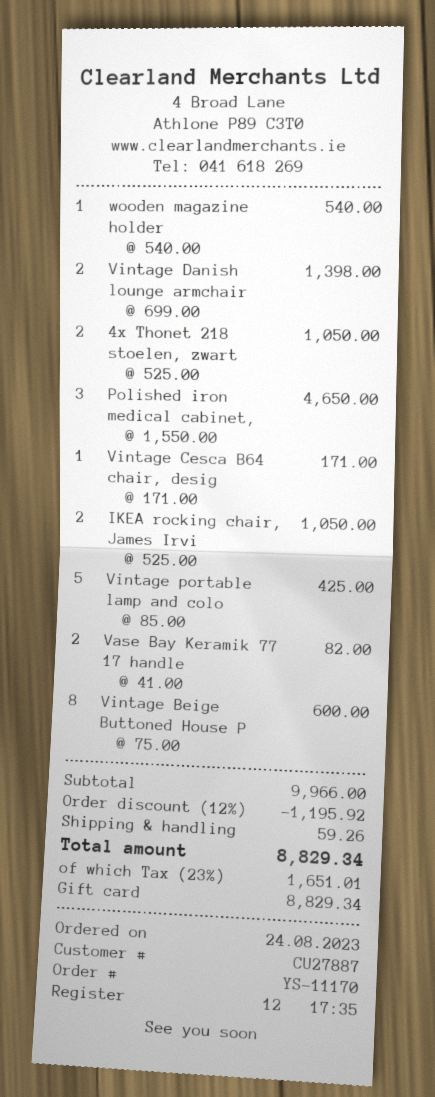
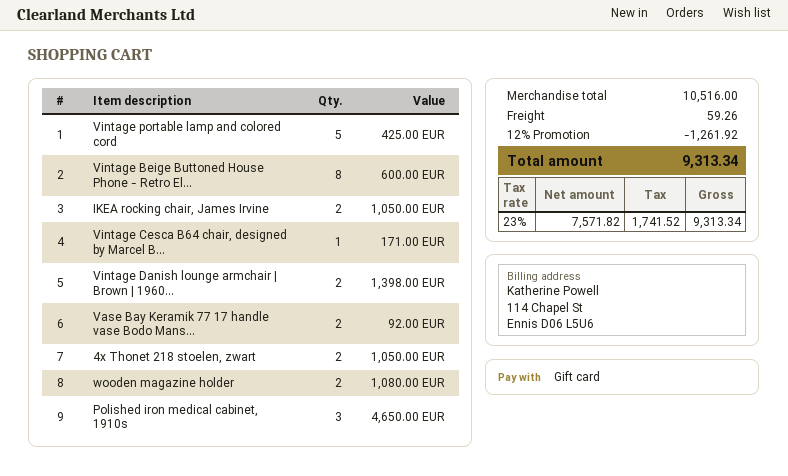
wooden magazine holder: 1 for 540.00 -> 2 for 1080.00
Vase Bay Keramik 77 17 handle: 2 for 82.00 -> 2 for 92.00
subtotal: 9966.00 -> 10516.00
discount: 12% = 1195.92 -> 12% = 1261.92
tax: 23% = 1651.01 -> 23% = 1741.52
total: 8829.34 -> 9313.34

